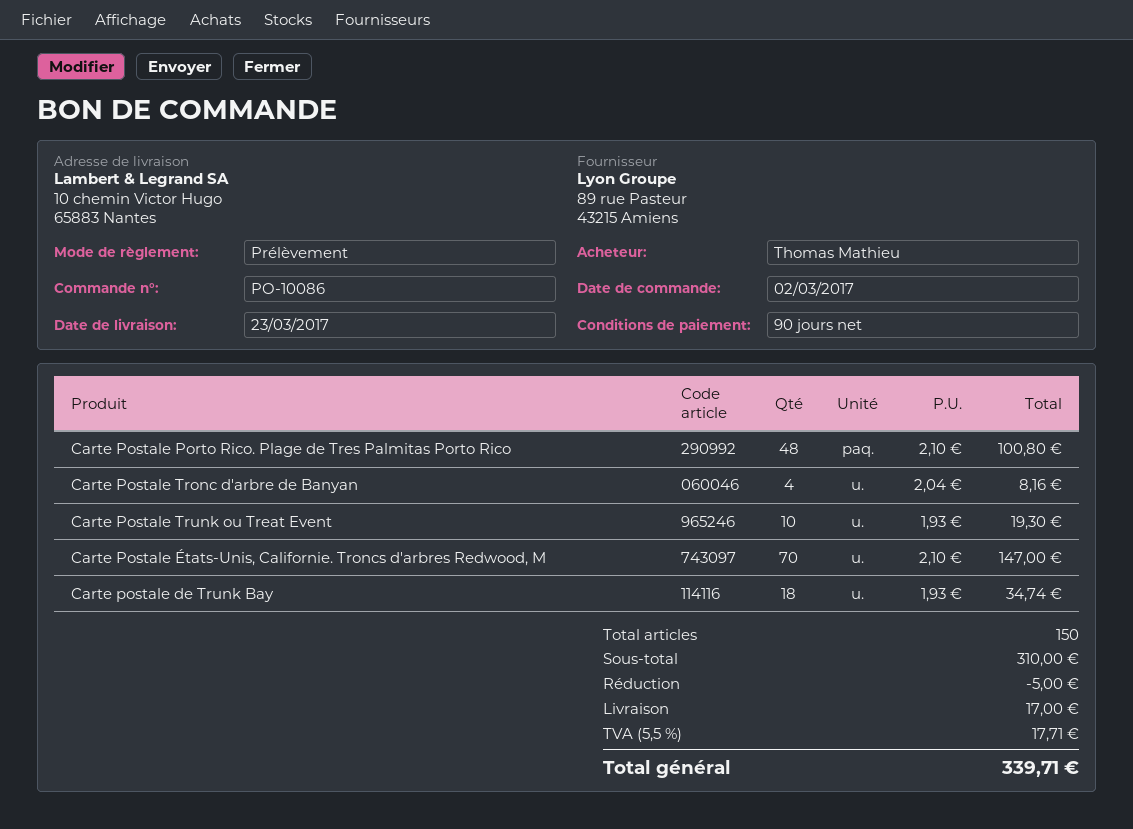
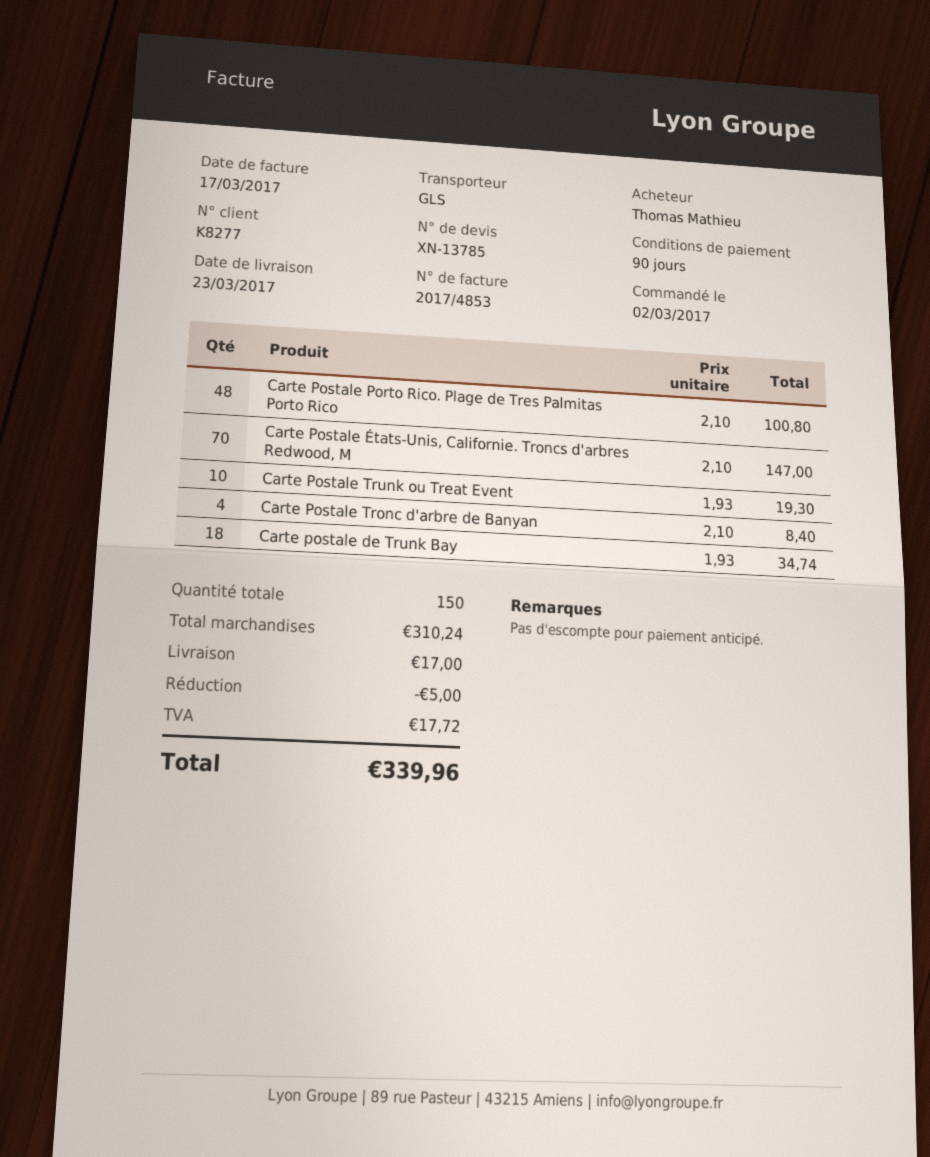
Carte Postale Tronc d'arbre de Banyan: 4 x 2.04 = 8.16 -> 4 x 2.10 = 8.40
subtotal: 310.00 -> 310.24
tax: 17.71 -> 17.72
total: 339.71 -> 339.96

